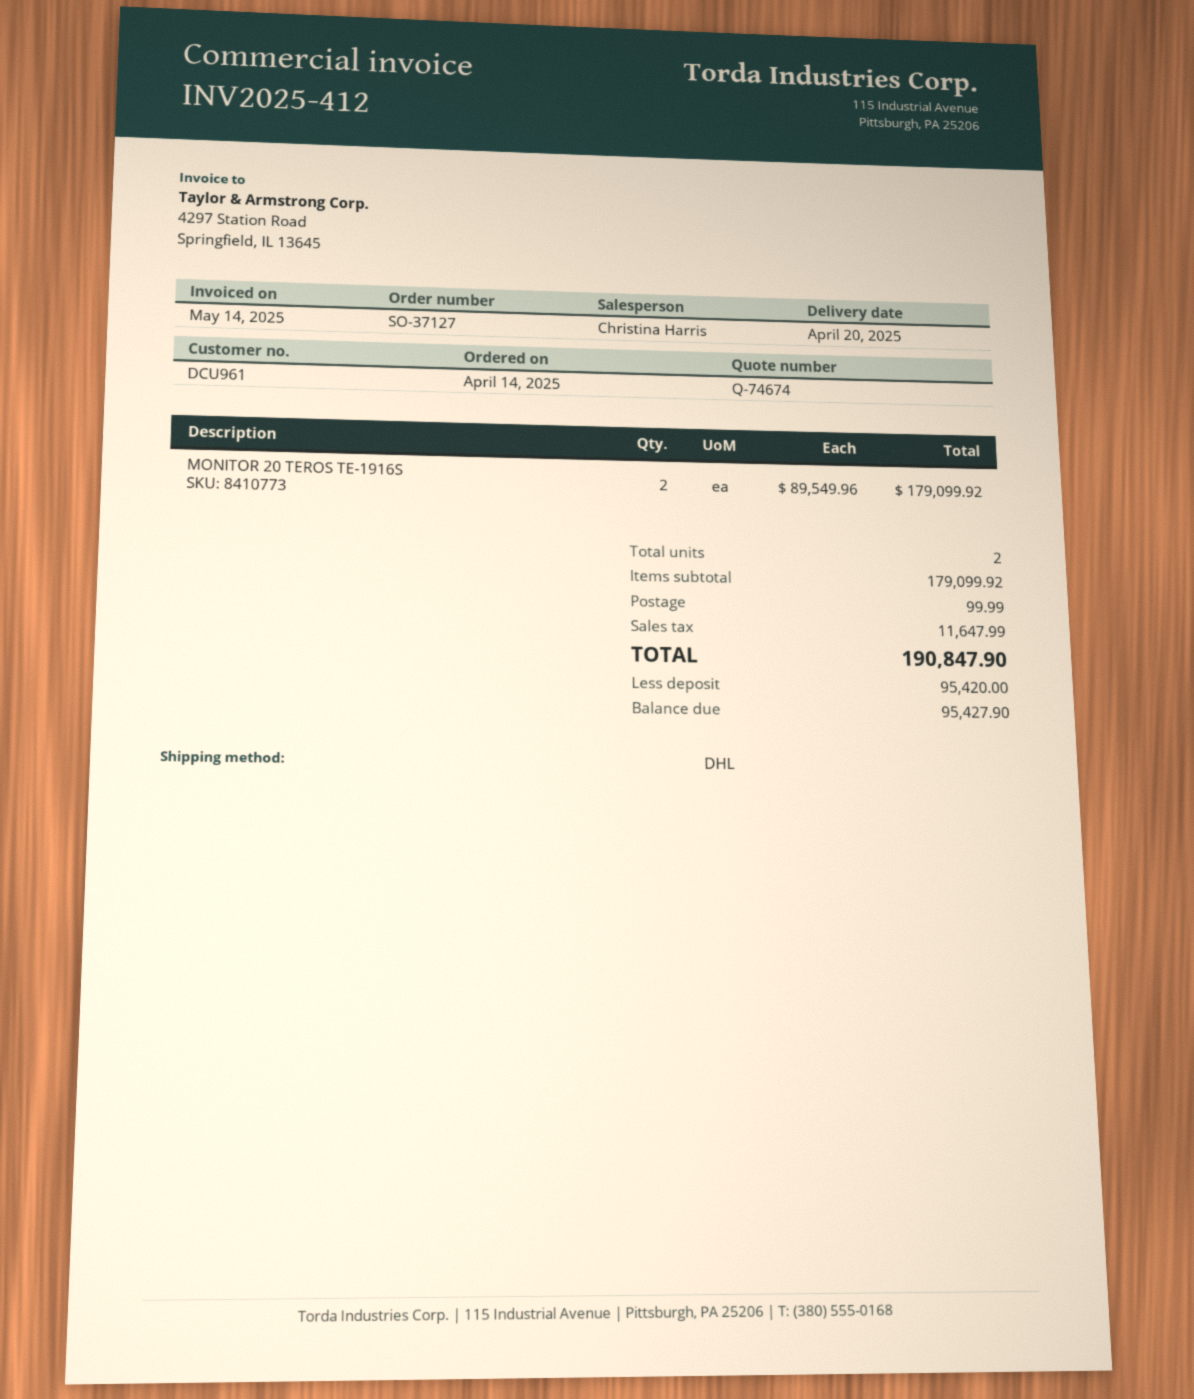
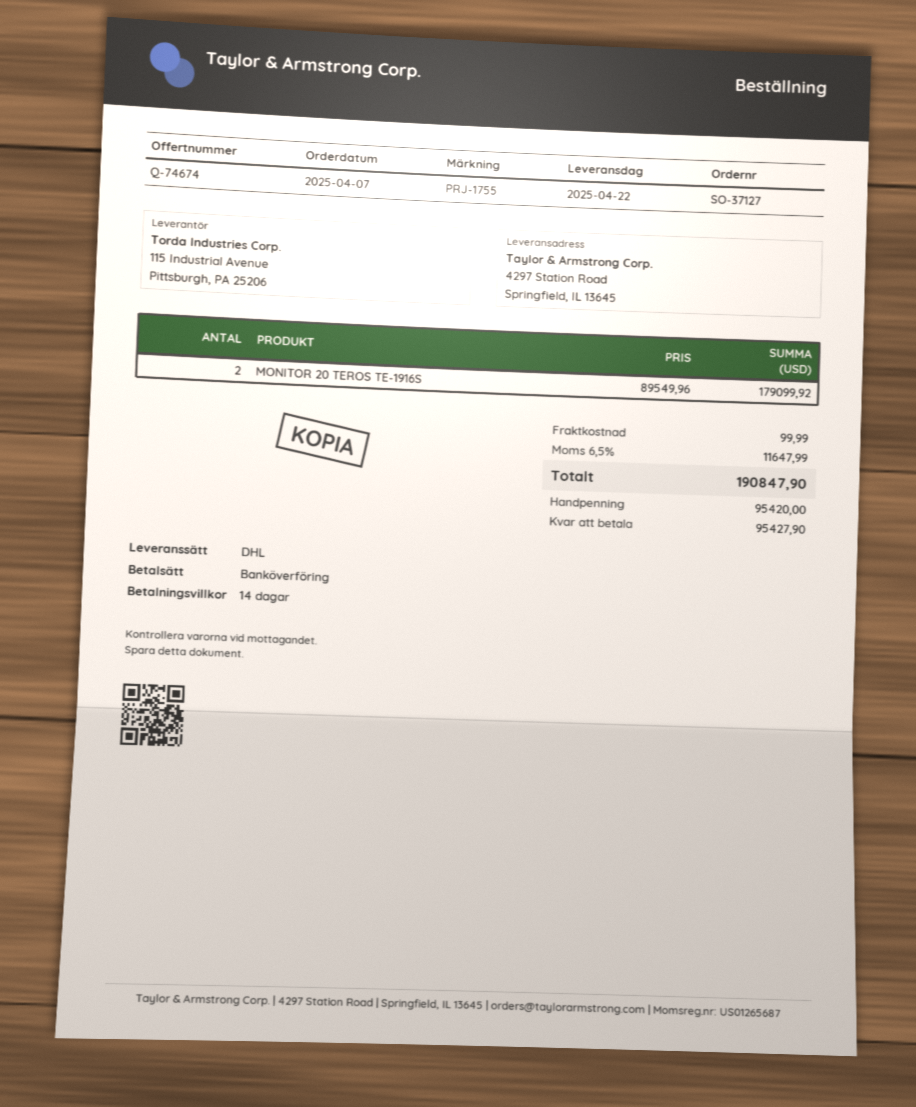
order date: 2025-04-14 -> 2025-04-07
delivery date: 2025-04-20 -> 2025-04-22

